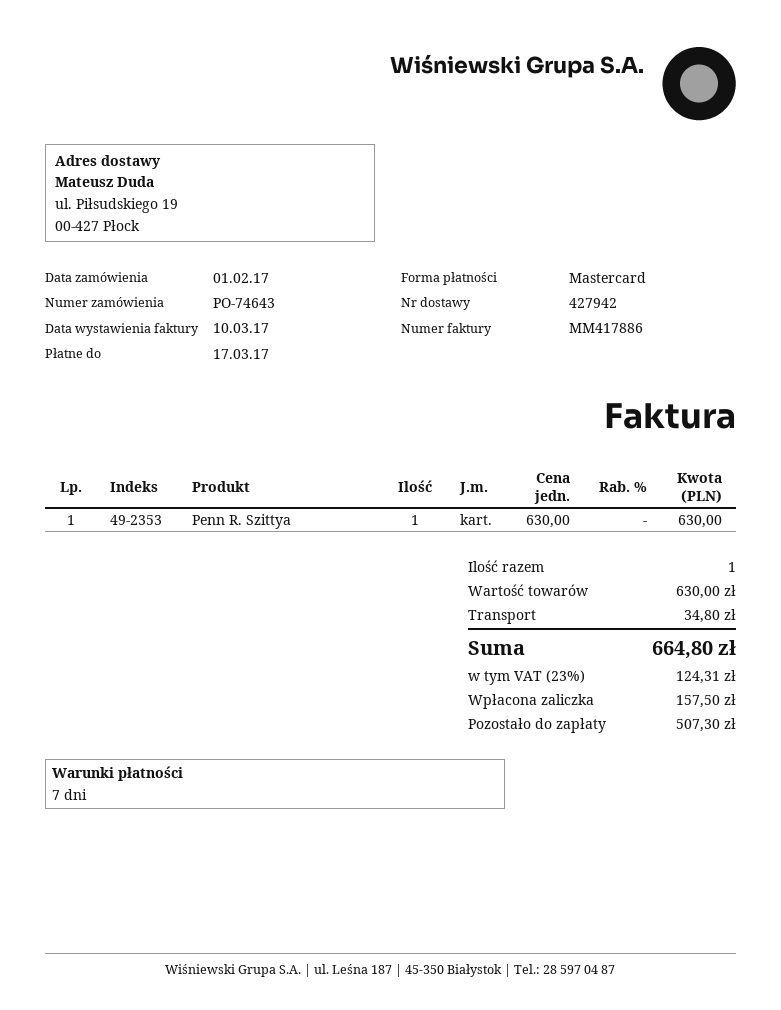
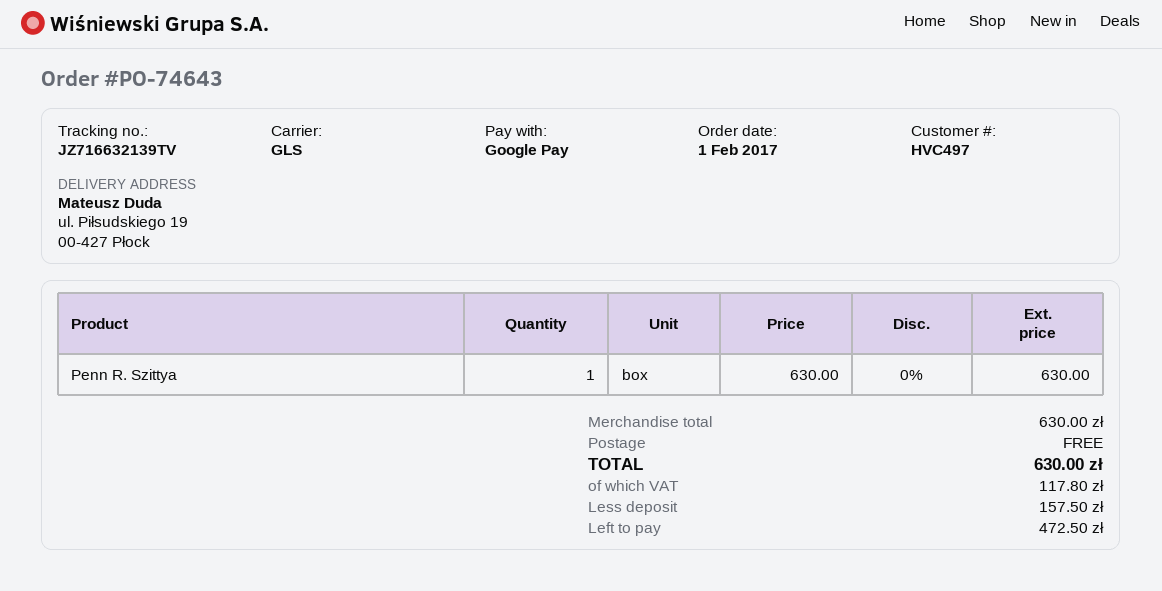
payment method: Mastercard -> Google Pay
shipping: 34.80 -> 0.00
tax: 124.31 -> 117.80
total: 664.80 -> 630.00
balance: 507.30 -> 472.50

